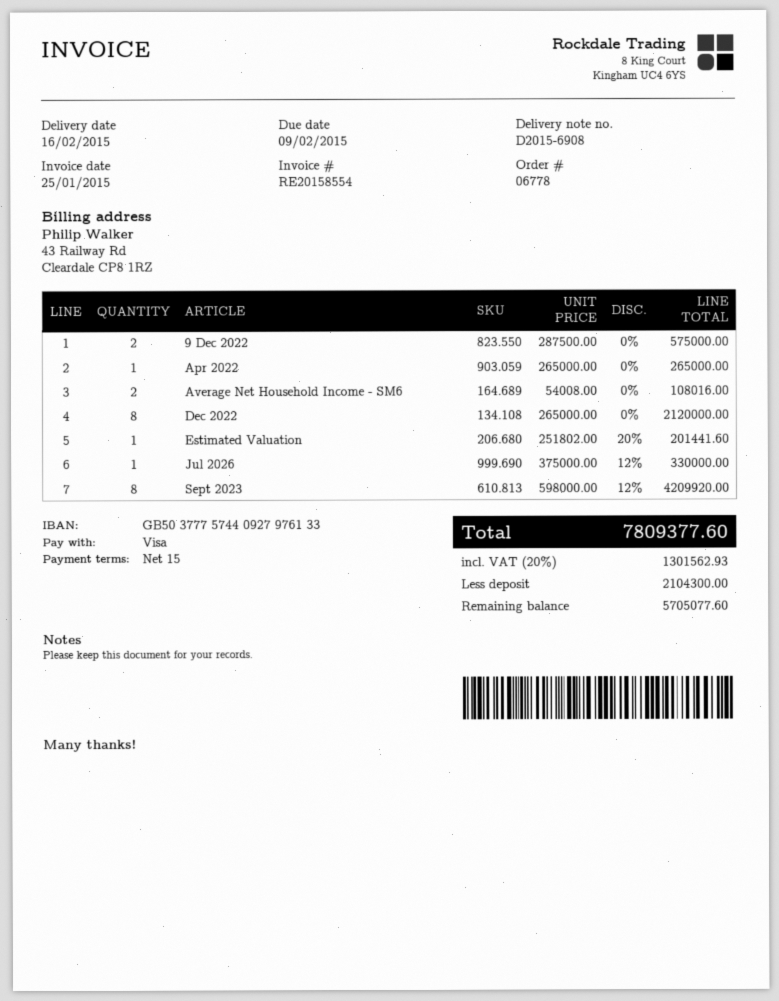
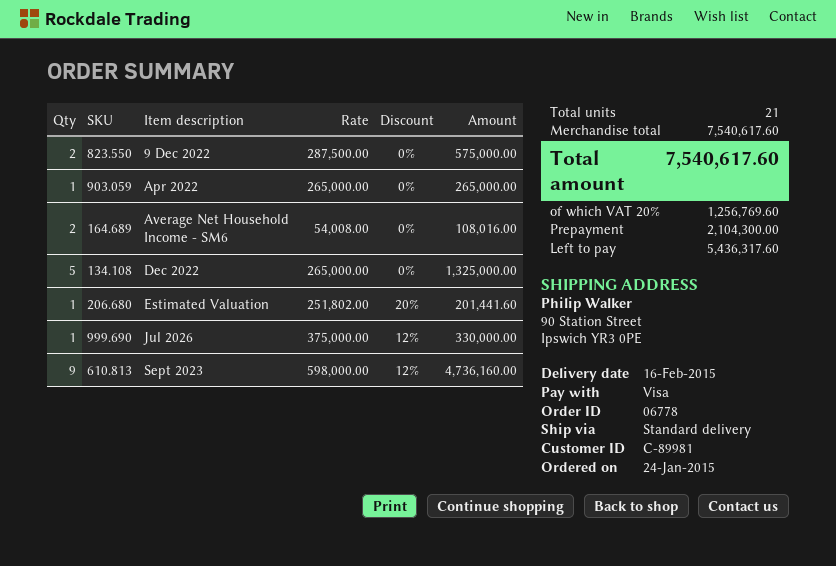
Dec 2022: 8 x 265000.00 = 2120000.00 -> 5 x 265000.00 = 1325000.00
Sept 2023: 8 x 598000.00 - 12% = 4209920.00 -> 9 x 598000.00 - 12% = 4736160.00
tax: 20% = 1301562.93 -> 20% = 1256769.60
total: 7809377.60 -> 7540617.60
balance: 5705077.60 -> 5436317.60

